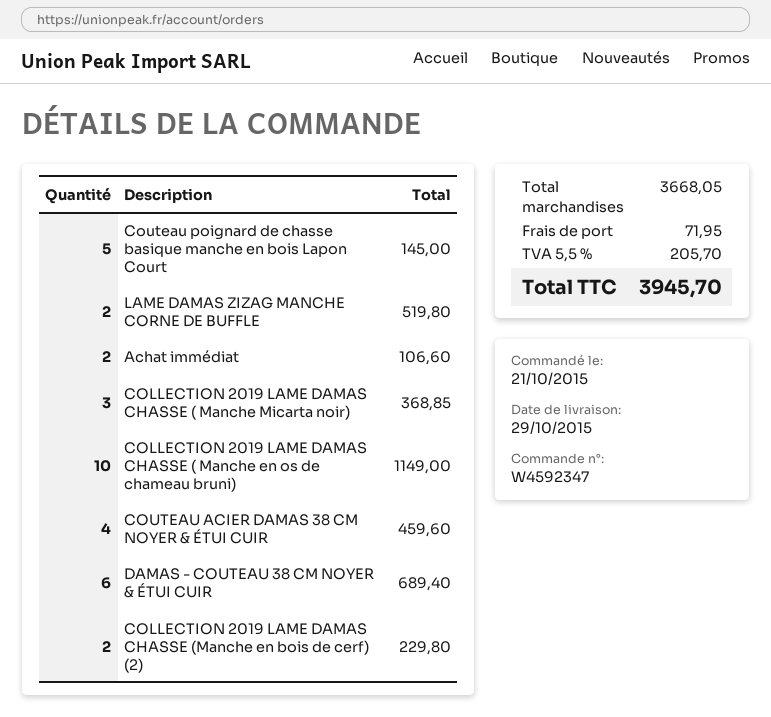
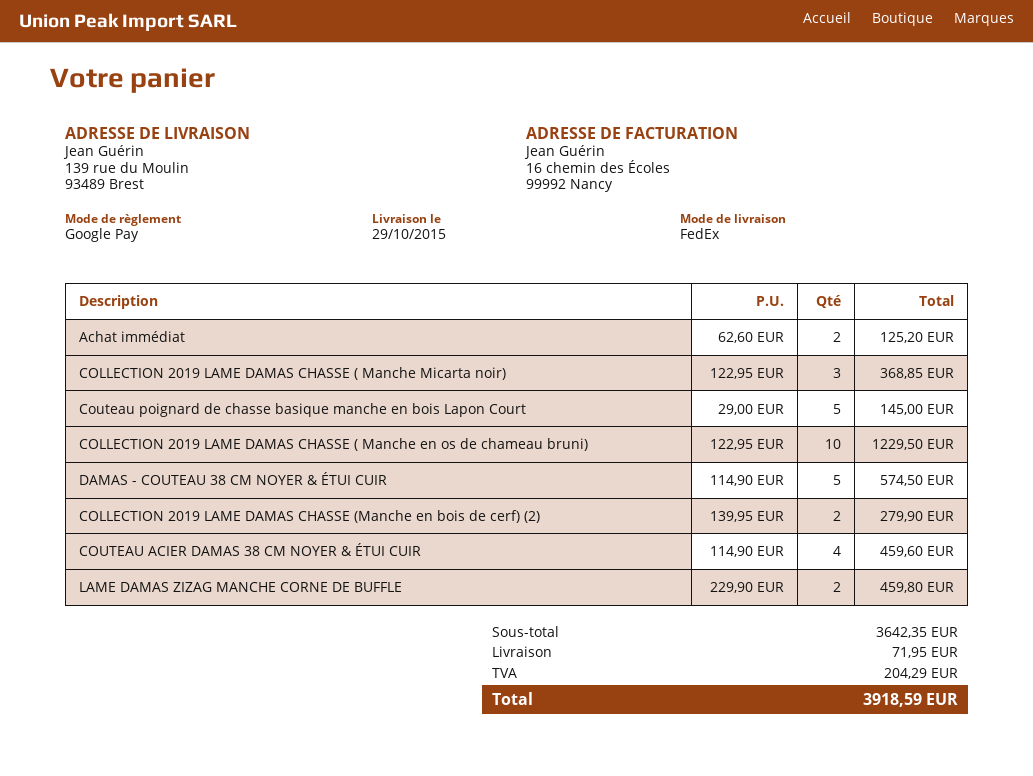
LAME DAMAS ZIZAG MANCHE CORNE DE BUFFLE: 2 for 519.80 -> 2 for 459.80
Achat immédiat: 2 for 106.60 -> 2 for 125.20
COLLECTION 2019 LAME DAMAS CHASSE ( Manche en os de chameau bruni): 10 for 1149.00 -> 10 for 1229.50
DAMAS - COUTEAU 38 CM NOYER & ÉTUI CUIR: 6 for 689.40 -> 5 for 574.50
COLLECTION 2019 LAME DAMAS CHASSE (Manche en bois de cerf) (2): 2 for 229.80 -> 2 for 279.90
subtotal: 3668.05 -> 3642.35
tax: 205.70 -> 204.29
total: 3945.70 -> 3918.59

